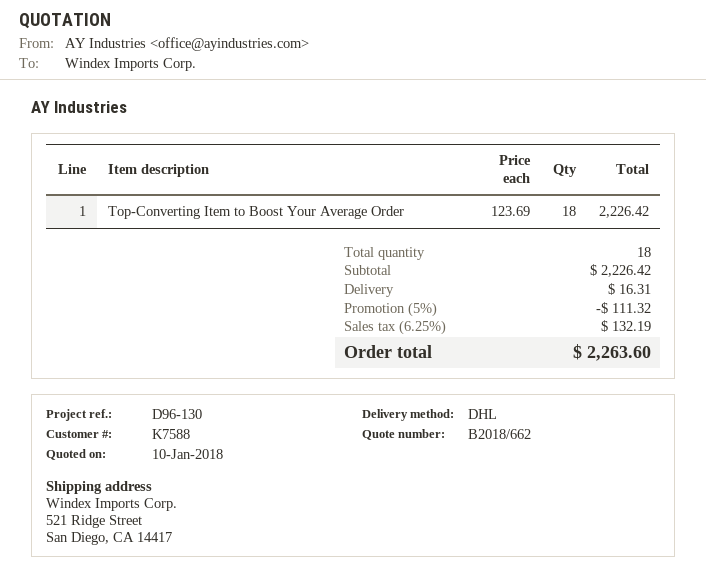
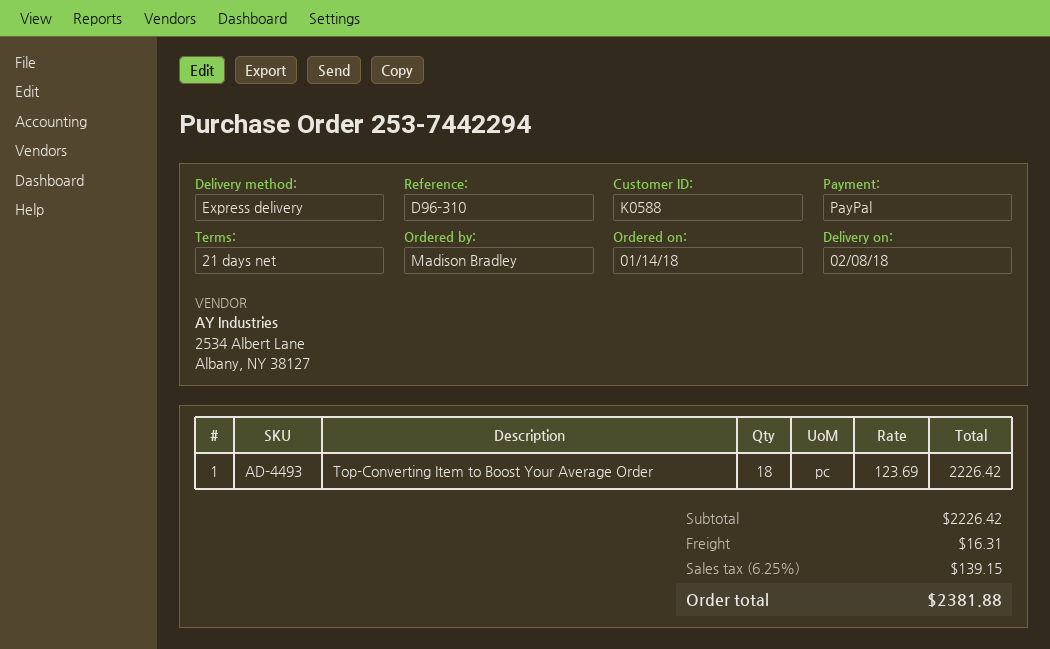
customer number: K7588 -> K0588
reference: D96-130 -> D96-310
shipping method: DHL -> express
discount: 5% = 111.32 -> none
tax: 6.25% = 132.19 -> 6.25% = 139.15
total: 2263.60 -> 2381.88

